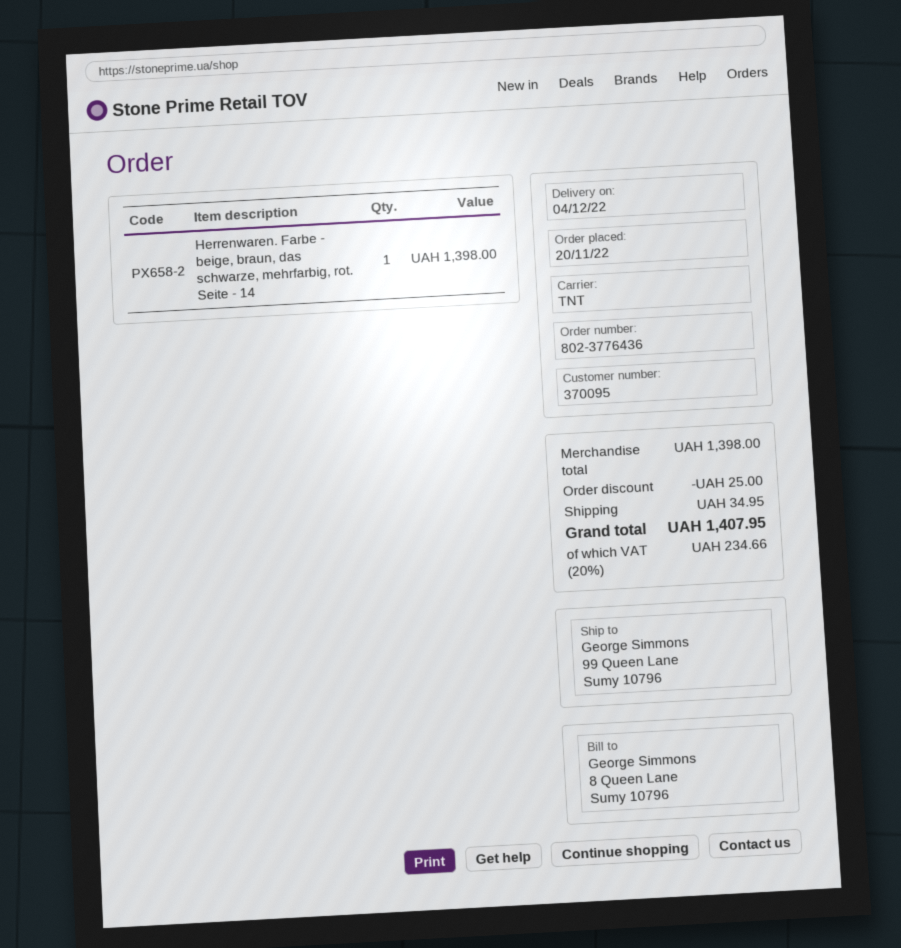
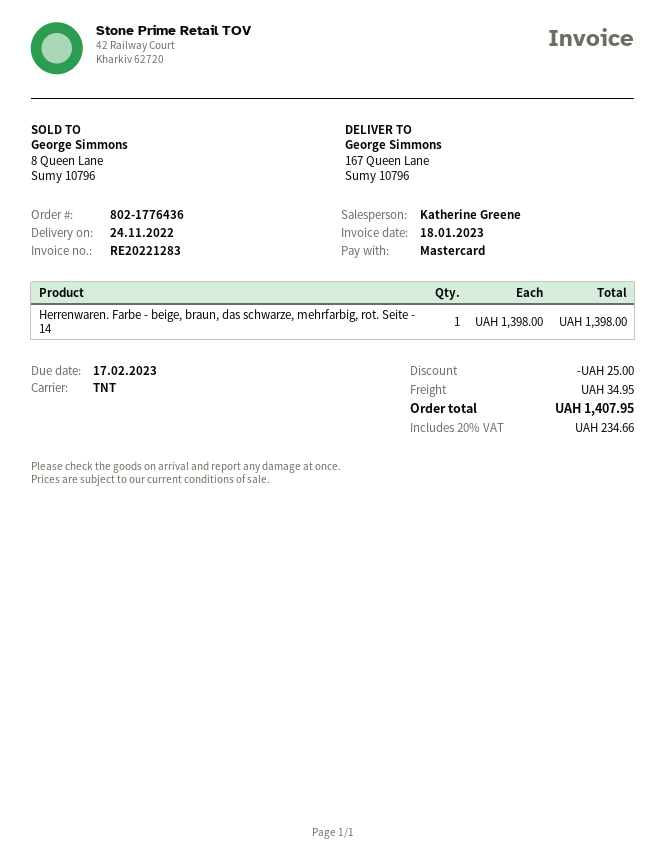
order number: 802-3776436 -> 802-1776436
delivery date: 2022-12-04 -> 2022-11-24
ship to: 99 Queen Lane, Sumy 10796 -> 167 Queen Lane, Sumy 10796

